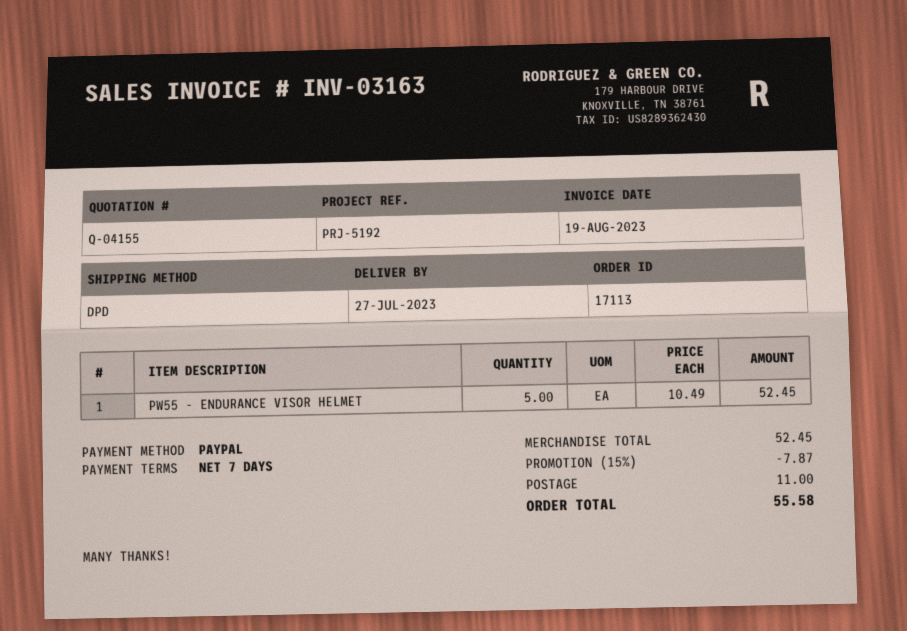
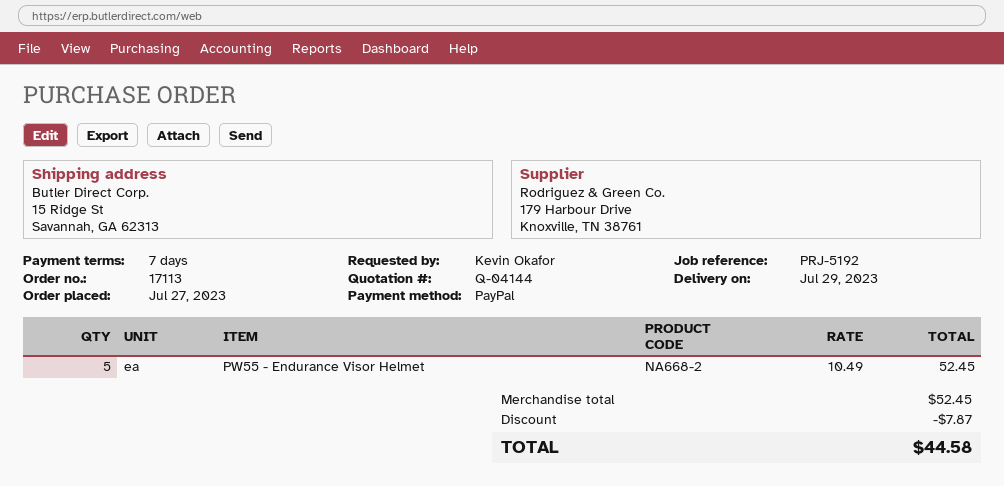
quote number: Q-04155 -> Q-04144
delivery date: 2023-07-27 -> 2023-07-29
shipping: 11.00 -> none
total: 55.58 -> 44.58

